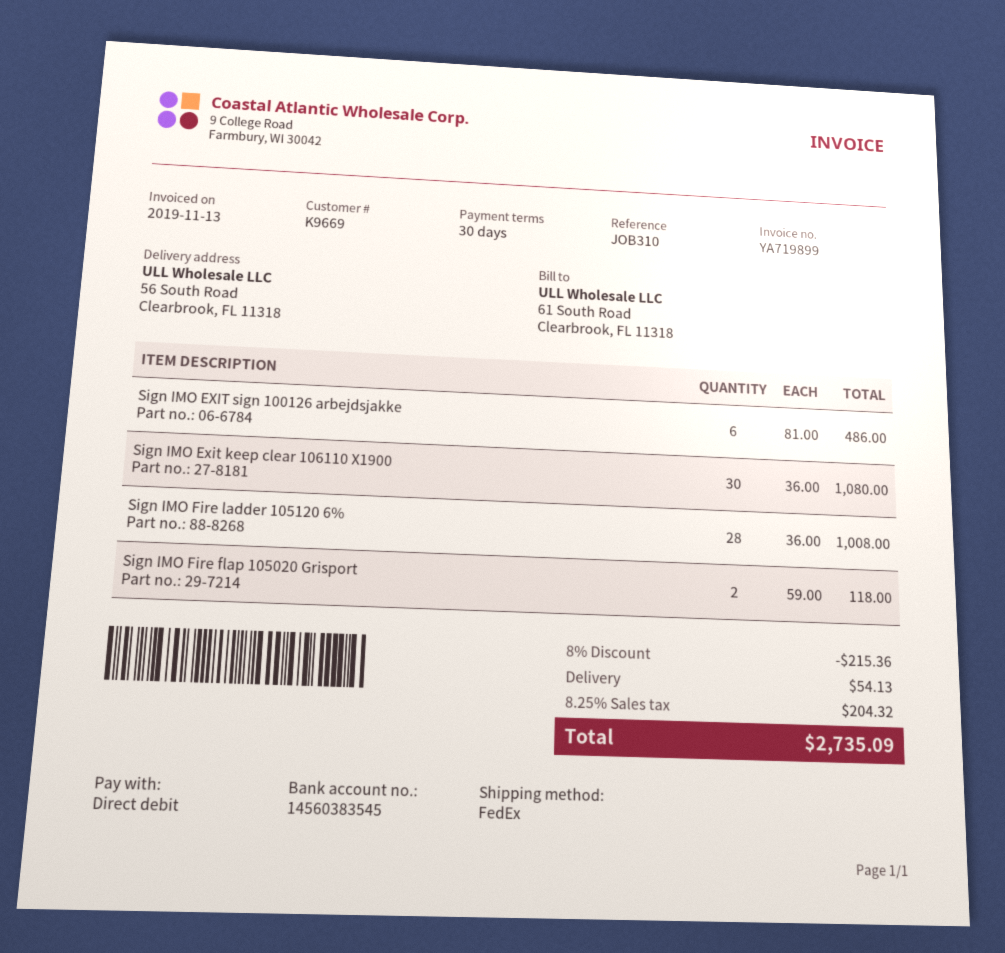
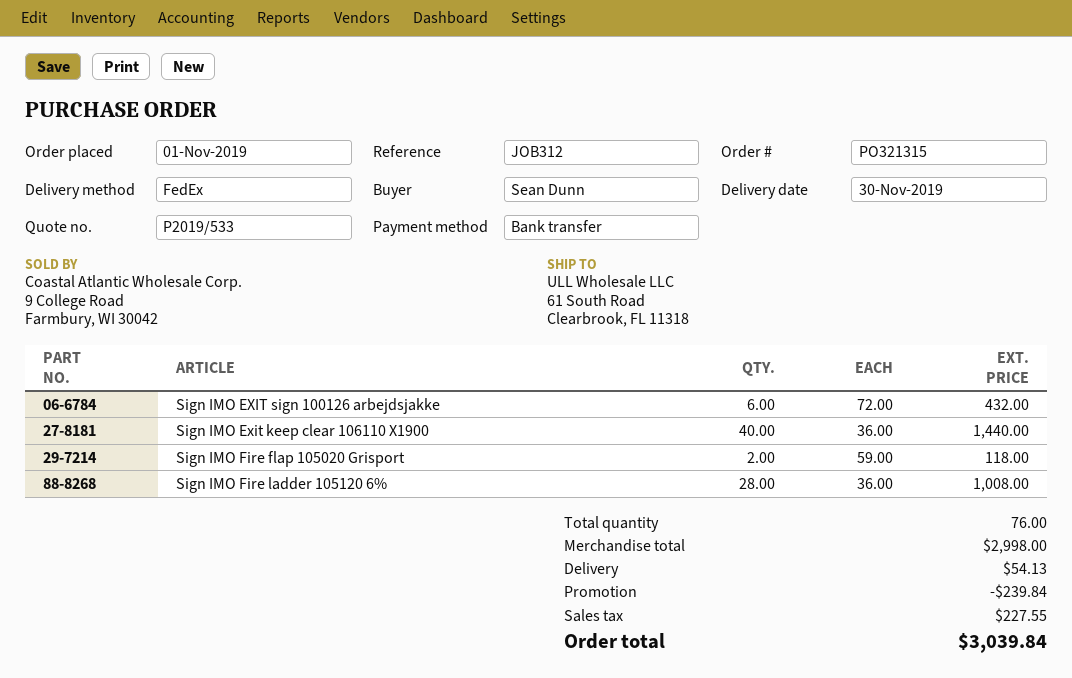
reference: JOB310 -> JOB312
payment method: direct debit -> bank transfer
ship to: 56 South Road, Clearbrook, FL 11318 -> 61 South Road, Clearbrook, FL 11318
Sign IMO EXIT sign 100126 arbejdsjakke: 6 x 81.00 = 486.00 -> 6 x 72.00 = 432.00
Sign IMO Exit keep clear 106110 X1900: 30 x 36.00 = 1080.00 -> 40 x 36.00 = 1440.00
discount: 215.36 -> 239.84
tax: 204.32 -> 227.55
total: 2735.09 -> 3039.84

